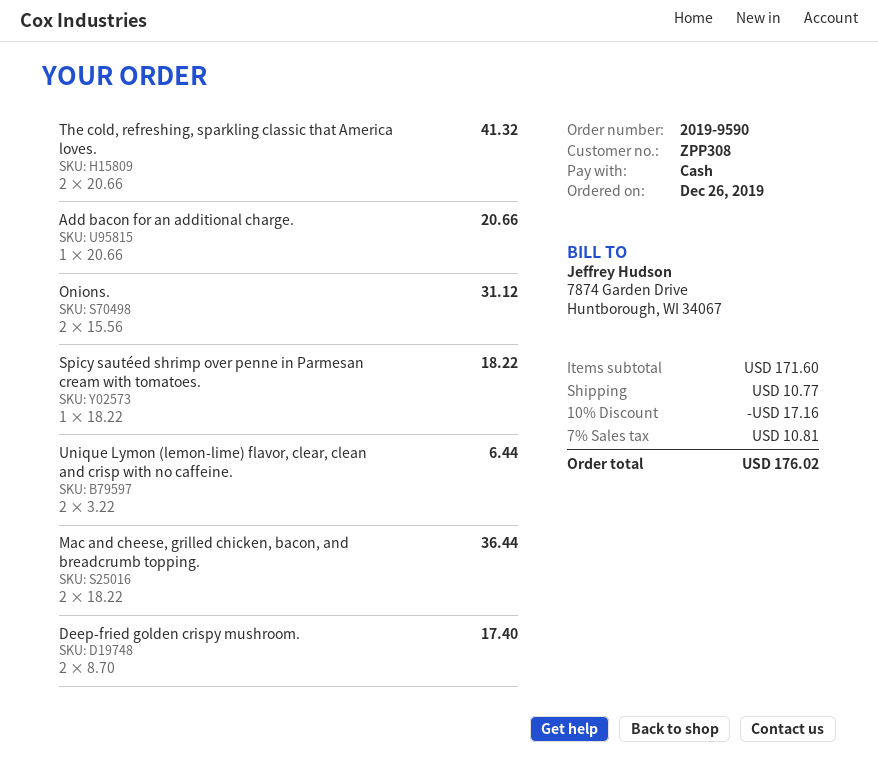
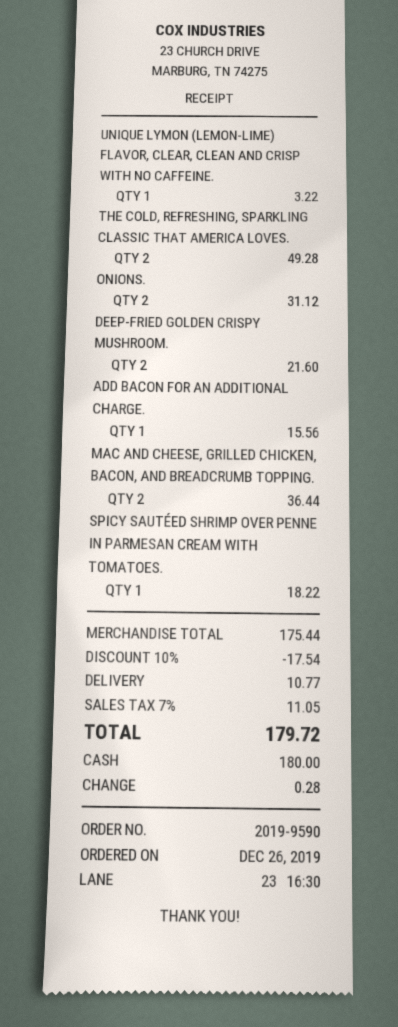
The cold, refreshing, sparkling classic that America loves.: 2 for 41.32 -> 2 for 49.28
Add bacon for an additional charge.: 1 for 20.66 -> 1 for 15.56
Unique Lymon (lemon-lime) flavor, clear, clean and crisp with no caffeine.: 2 for 6.44 -> 1 for 3.22
Deep-fried golden crispy mushroom.: 2 for 17.40 -> 2 for 21.60
subtotal: 171.60 -> 175.44
discount: 10% = 17.16 -> 10% = 17.54
tax: 7% = 10.81 -> 7% = 11.05
total: 176.02 -> 179.72

